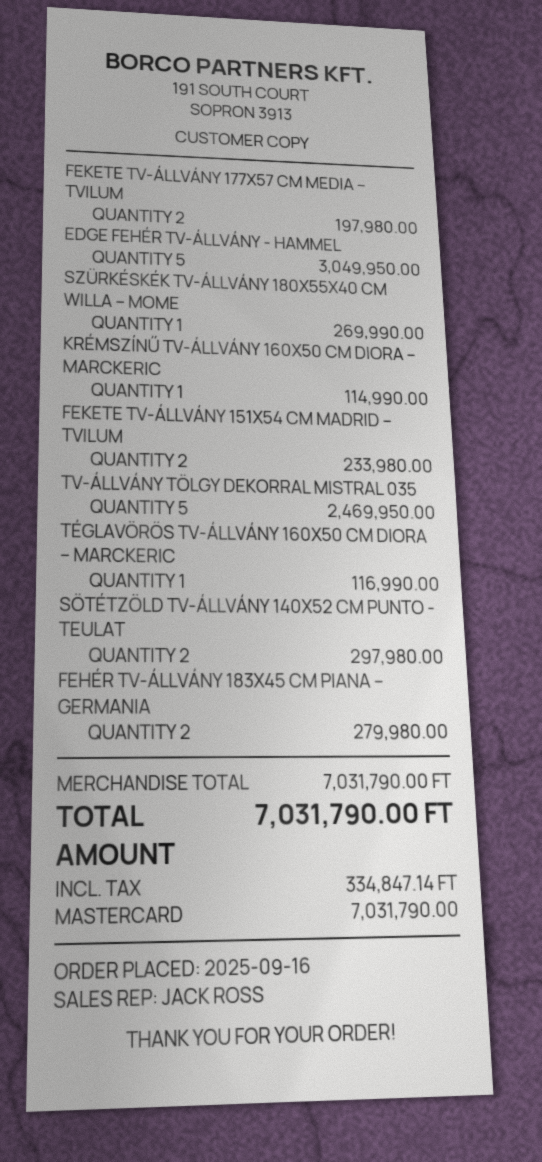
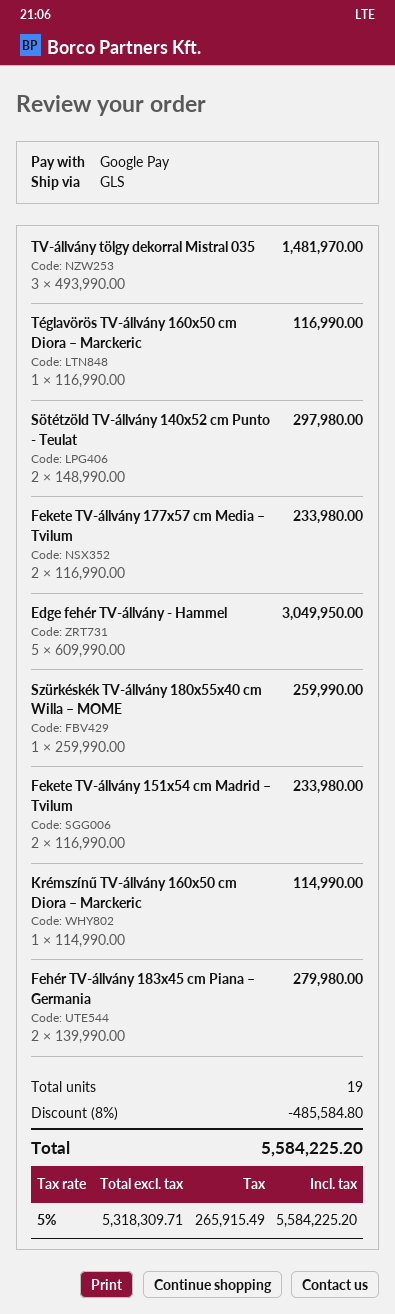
payment method: Mastercard -> Google Pay
FEKETE TV-ÁLLVÁNY 177X57 CM MEDIA – TVILUM: 2 for 197980.00 -> 2 for 233980.00
SZÜRKÉSKÉK TV-ÁLLVÁNY 180X55X40 CM WILLA – MOME: 1 for 269990.00 -> 1 for 259990.00
TV-ÁLLVÁNY TÖLGY DEKORRAL MISTRAL 035: 5 for 2469950.00 -> 3 for 1481970.00
discount: none -> 8% = 485584.80
tax: 334847.14 -> 265915.49
total: 7031790.00 -> 5584225.20

